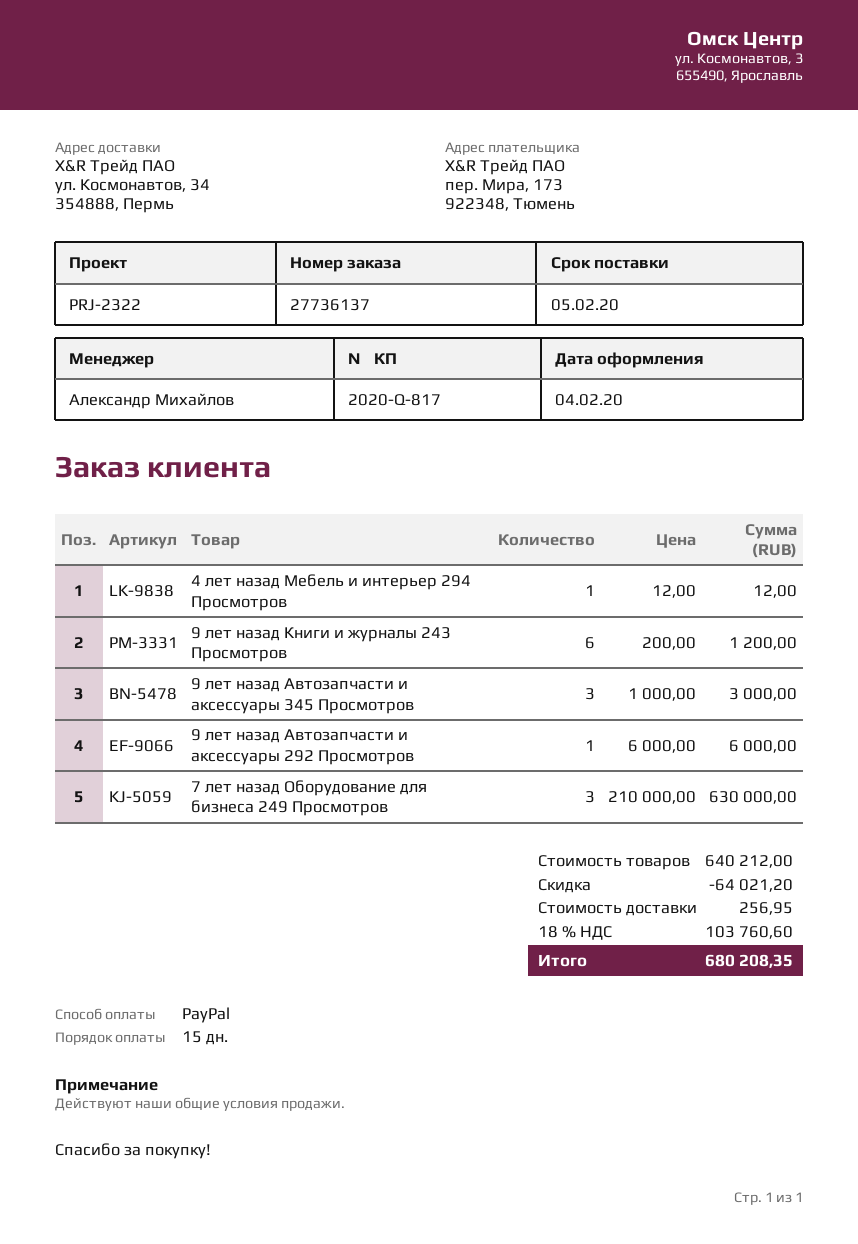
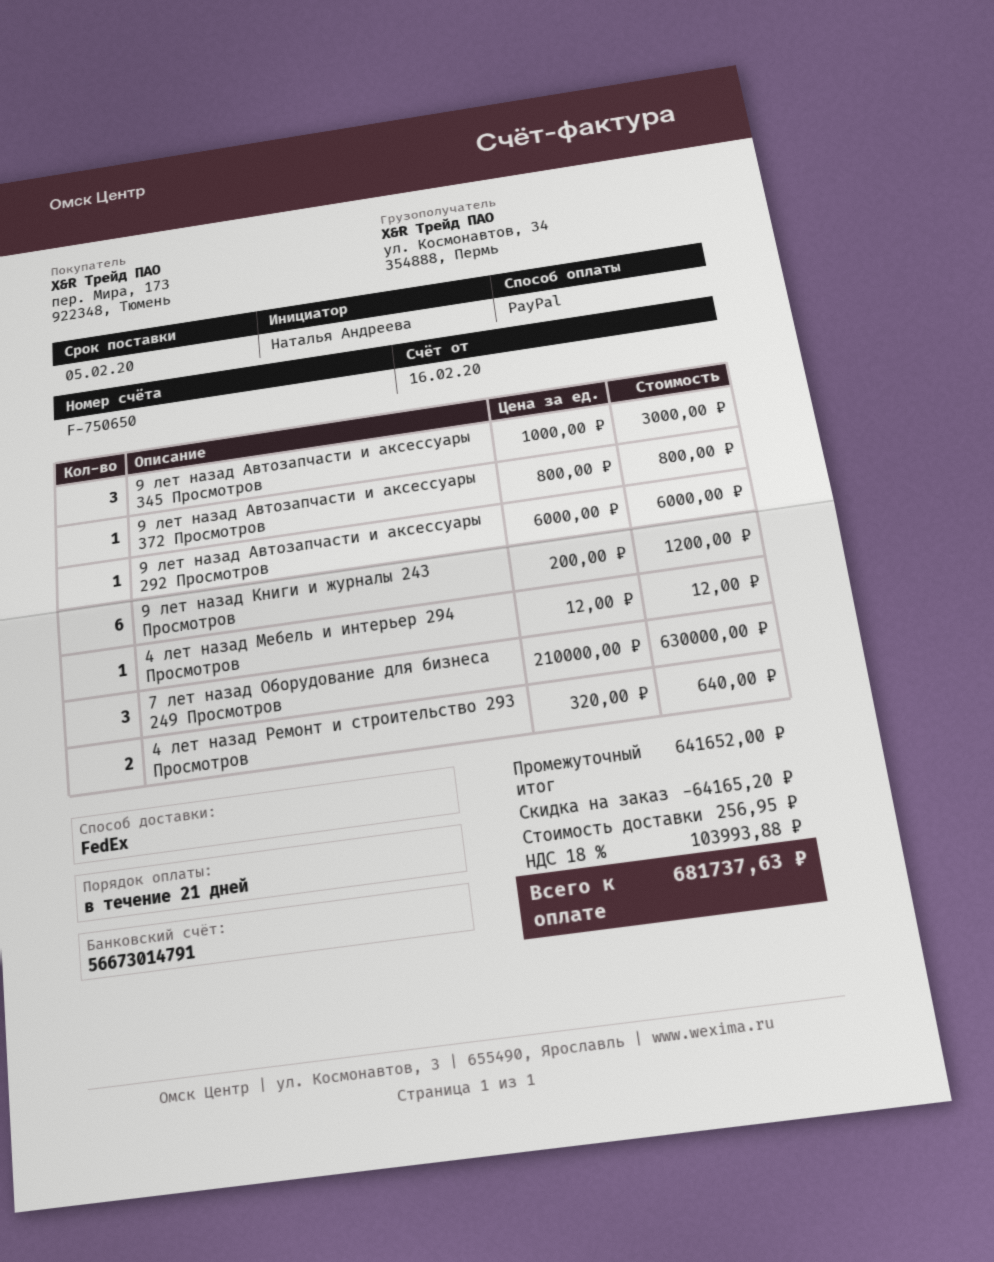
payment terms: 15 days -> 21 days
9 лет назад Автозапчасти и аксессуары 372 Просмотров: none -> 1 x 800.00 = 800.00
4 лет назад Ремонт и строительство 293 Просмотров: none -> 2 x 320.00 = 640.00
subtotal: 640212.00 -> 641652.00
discount: 64021.20 -> 64165.20
tax: 18% = 103760.60 -> 18% = 103993.88
total: 680208.35 -> 681737.63

